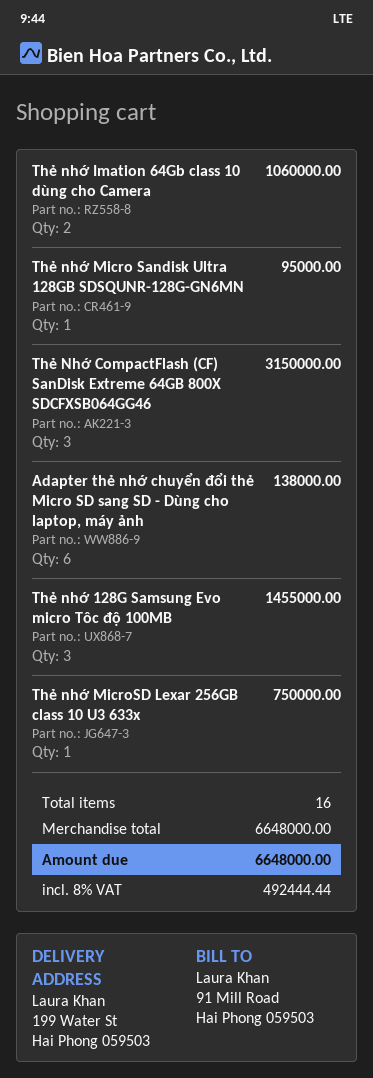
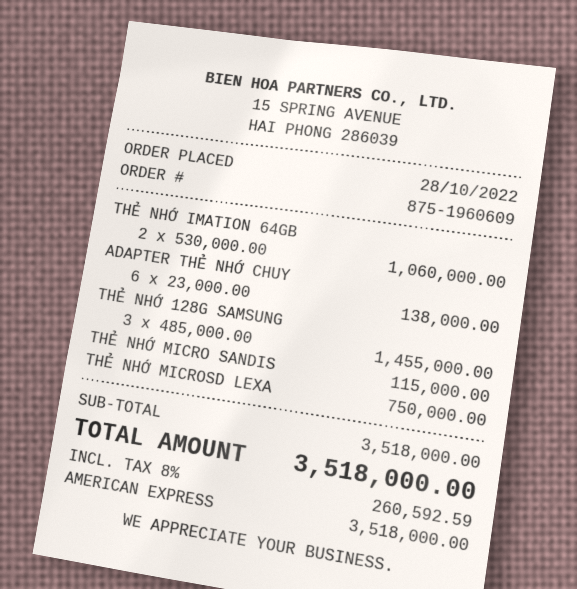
Thẻ nhớ Micro Sandisk Ultra 128GB SDSQUNR-128G-GN6MN: 1 for 95000.00 -> 1 for 115000.00
Thẻ Nhớ CompactFlash (CF) SanDisk Extreme 64GB 800X SDCFXSB064GG46: 3 for 3150000.00 -> none
subtotal: 6648000.00 -> 3518000.00
tax: 8% = 492444.44 -> 8% = 260592.59
total: 6648000.00 -> 3518000.00

